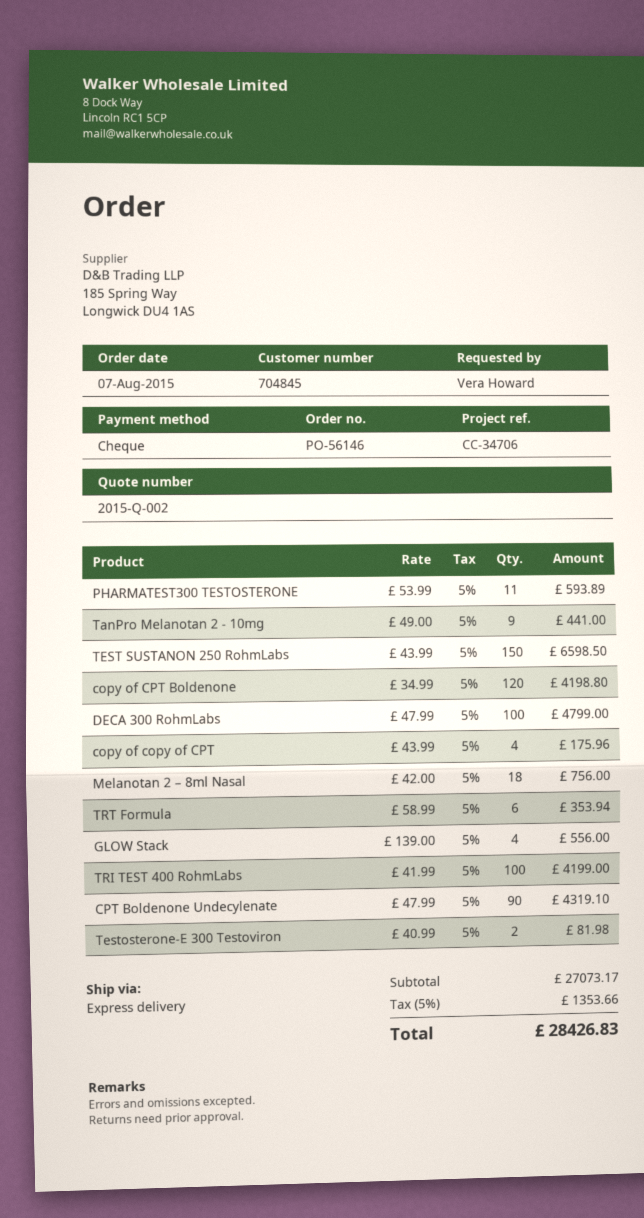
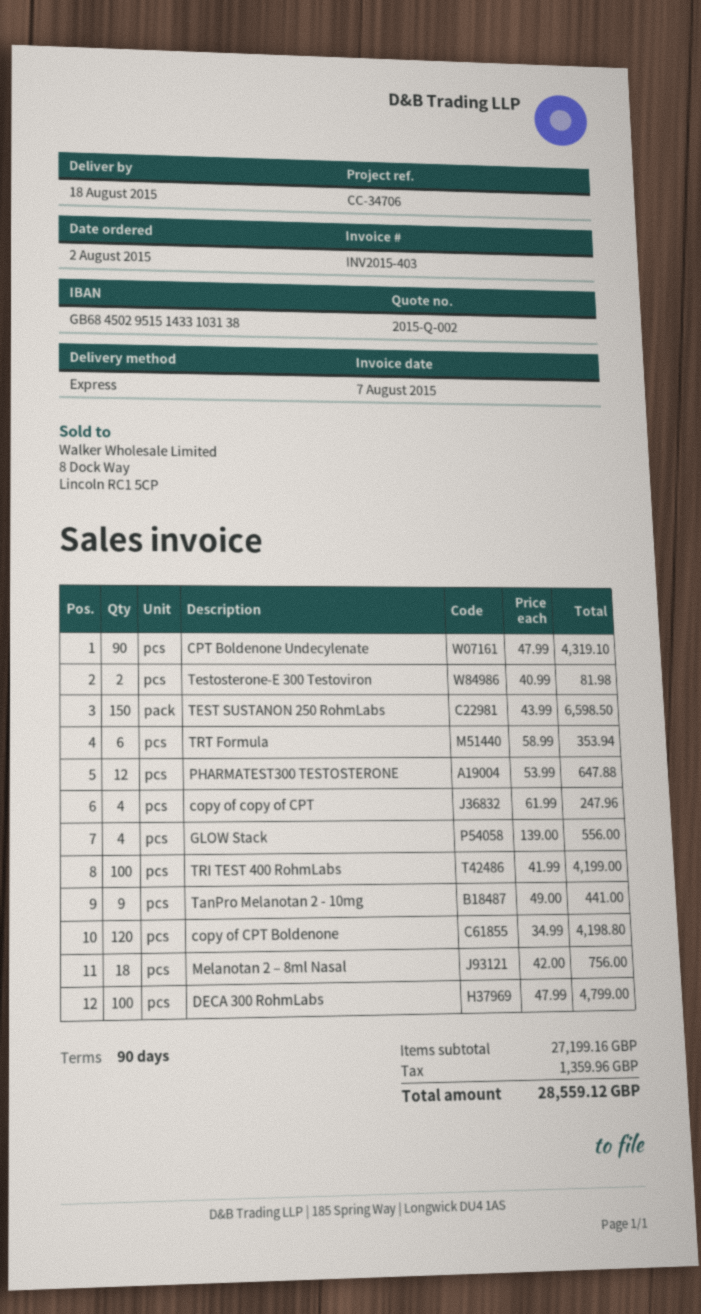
order date: 2015-08-07 -> 2015-08-02
PHARMATEST300 TESTOSTERONE: 11 x 53.99 = 593.89 -> 12 x 53.99 = 647.88
copy of copy of CPT: 4 x 43.99 = 175.96 -> 4 x 61.99 = 247.96
subtotal: 27073.17 -> 27199.16
tax: 1353.66 -> 1359.96
total: 28426.83 -> 28559.12

